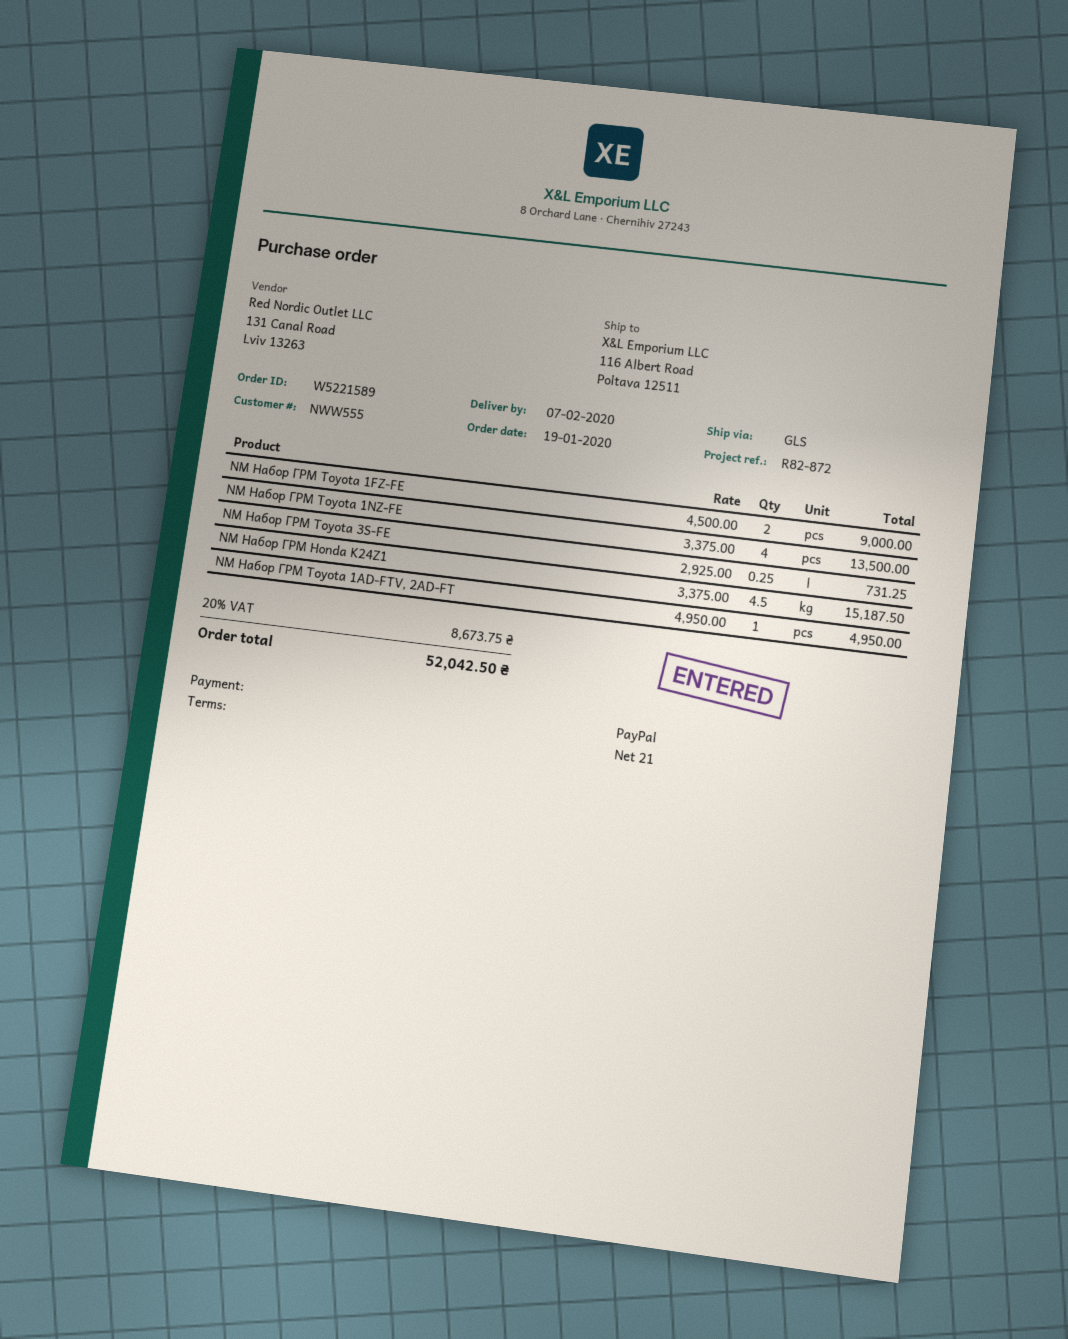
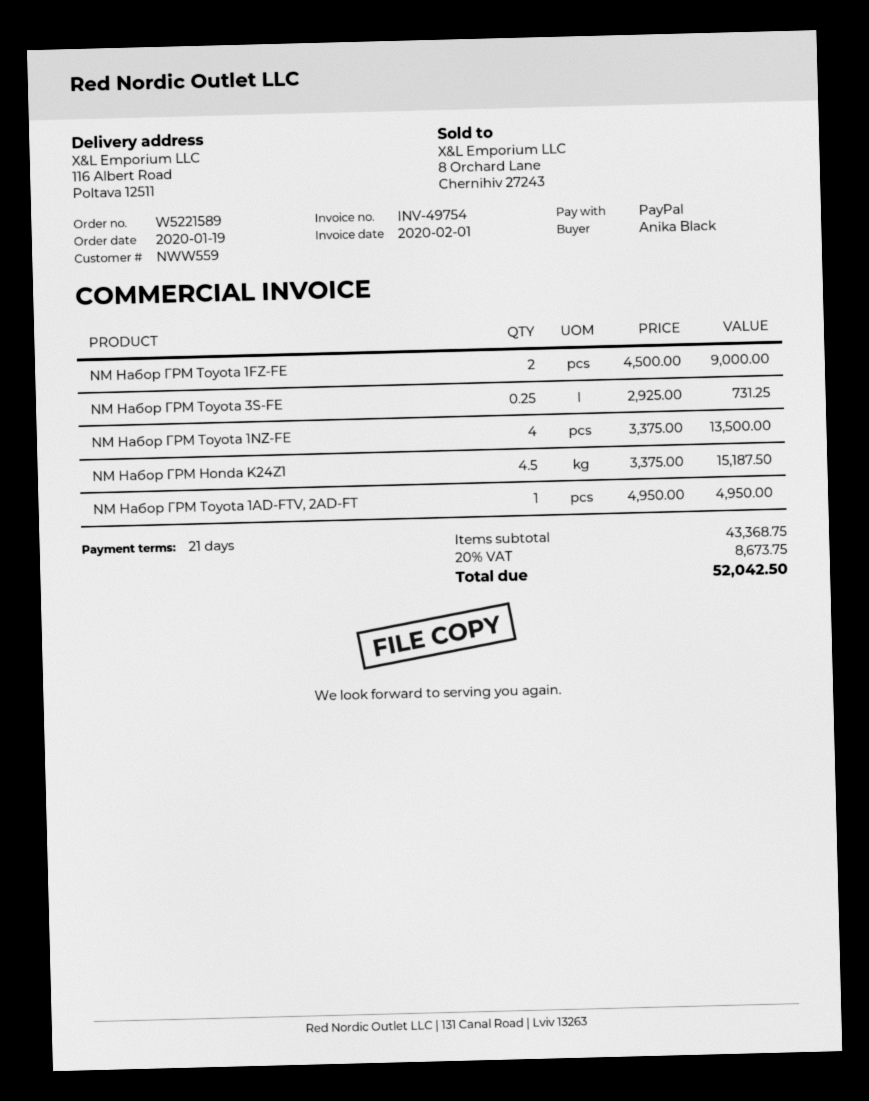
customer number: NWW555 -> NWW559

